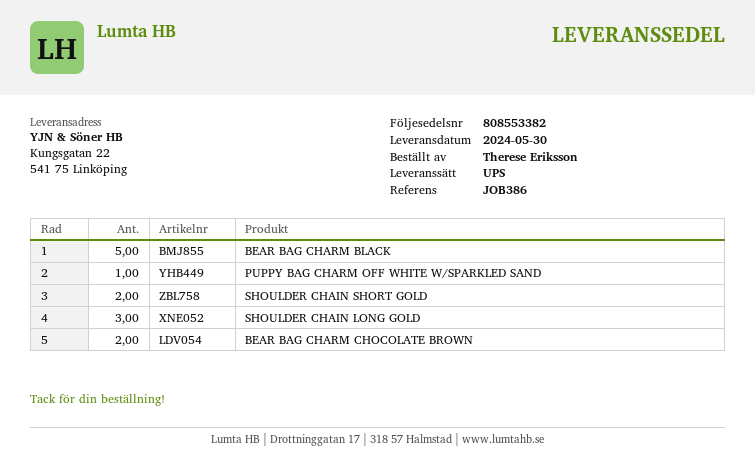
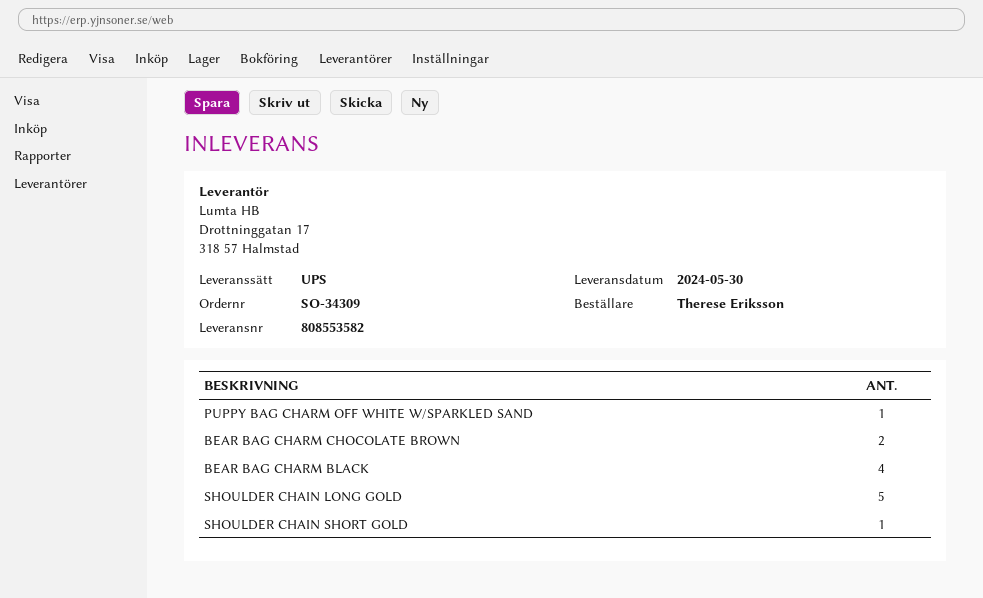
delivery note number: 808553382 -> 808553582
BEAR BAG CHARM BLACK: 5 -> 4
SHOULDER CHAIN SHORT GOLD: 2 -> 1
SHOULDER CHAIN LONG GOLD: 3 -> 5

